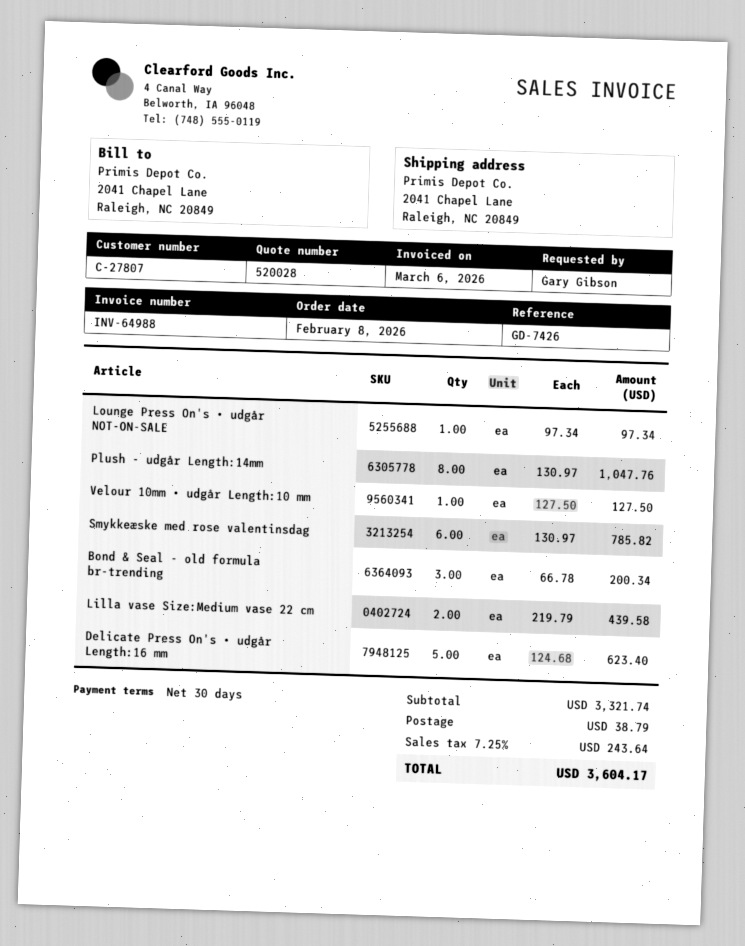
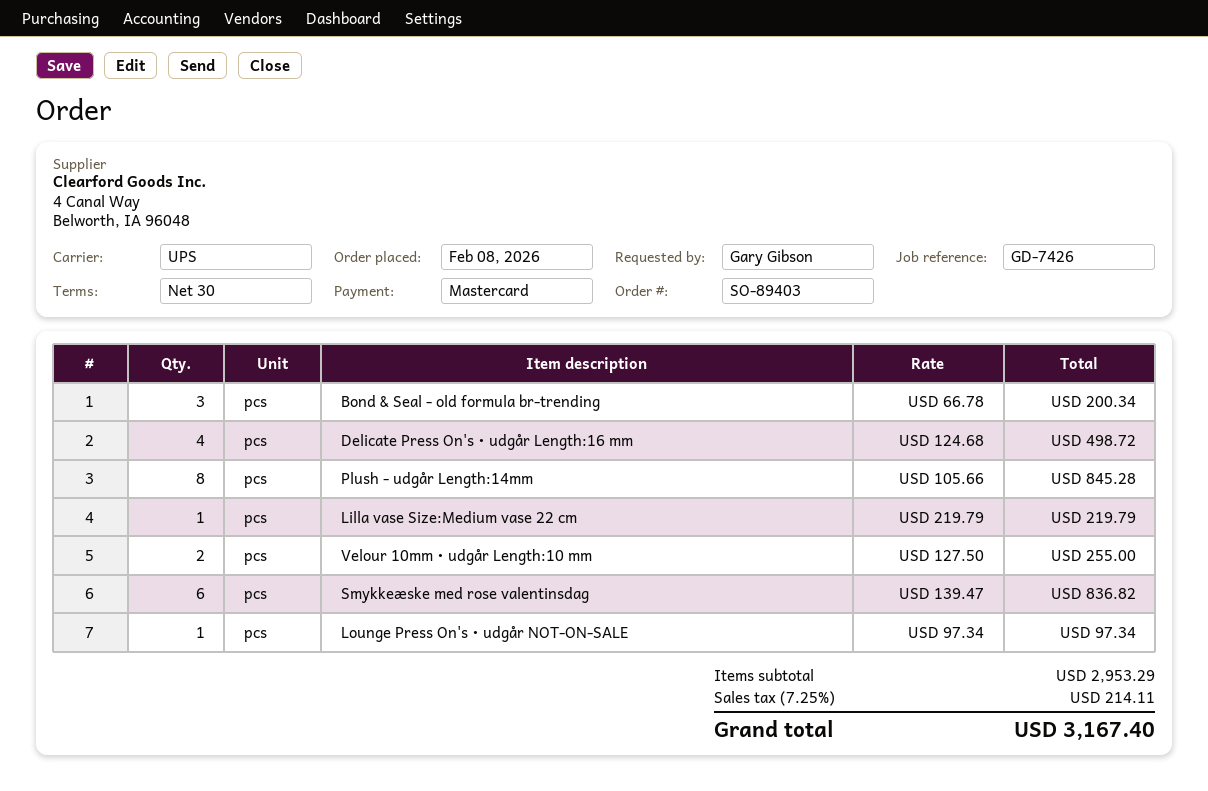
Plush - udgår Length:14mm: 8 x 130.97 = 1047.76 -> 8 x 105.66 = 845.28
Velour 10mm • udgår Length:10 mm: 1 x 127.50 = 127.50 -> 2 x 127.50 = 255.00
Smykkeæske med rose valentinsdag: 6 x 130.97 = 785.82 -> 6 x 139.47 = 836.82
Lilla vase Size:Medium vase 22 cm: 2 x 219.79 = 439.58 -> 1 x 219.79 = 219.79
Delicate Press On's • udgår Length:16 mm: 5 x 124.68 = 623.40 -> 4 x 124.68 = 498.72
subtotal: 3321.74 -> 2953.29
shipping: 38.79 -> none
tax: 7.25% = 243.64 -> 7.25% = 214.11
total: 3604.17 -> 3167.40

